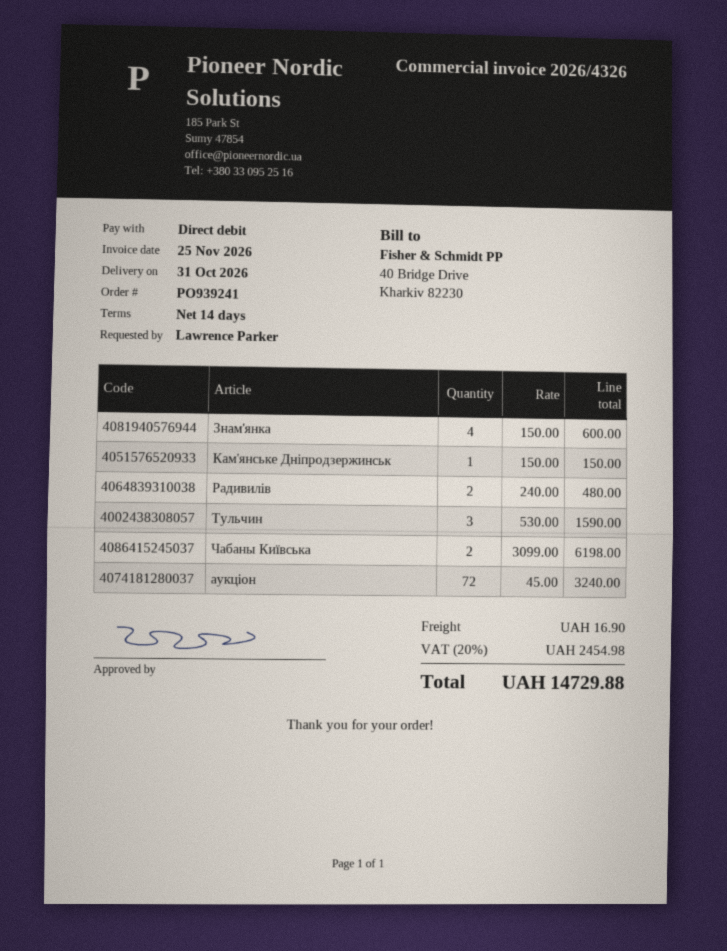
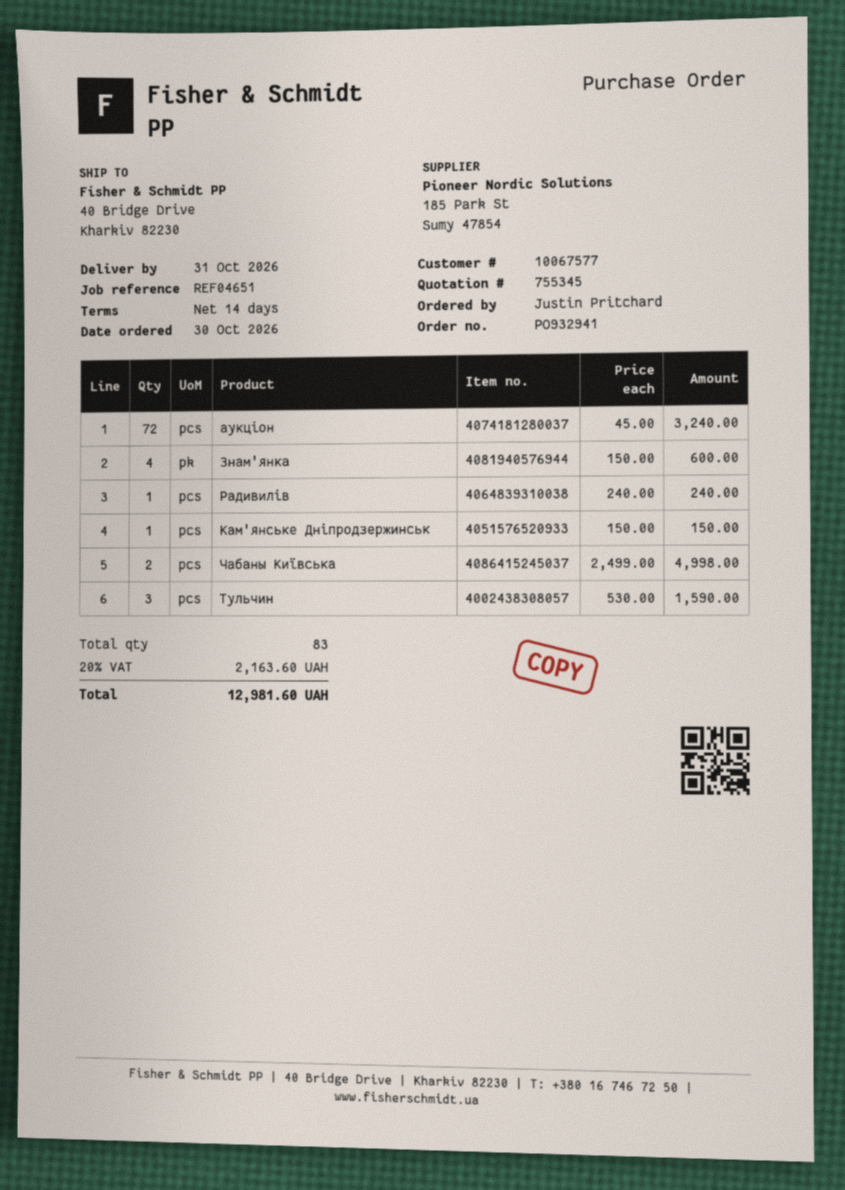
order number: PO939241 -> PO932941
ordered by: Lawrence Parker -> Justin Pritchard
Радивилів: 2 x 240.00 = 480.00 -> 1 x 240.00 = 240.00
Чабаны Київська: 2 x 3099.00 = 6198.00 -> 2 x 2499.00 = 4998.00
shipping: 16.90 -> none
tax: 20% = 2454.98 -> 20% = 2163.60
total: 14729.88 -> 12981.60

